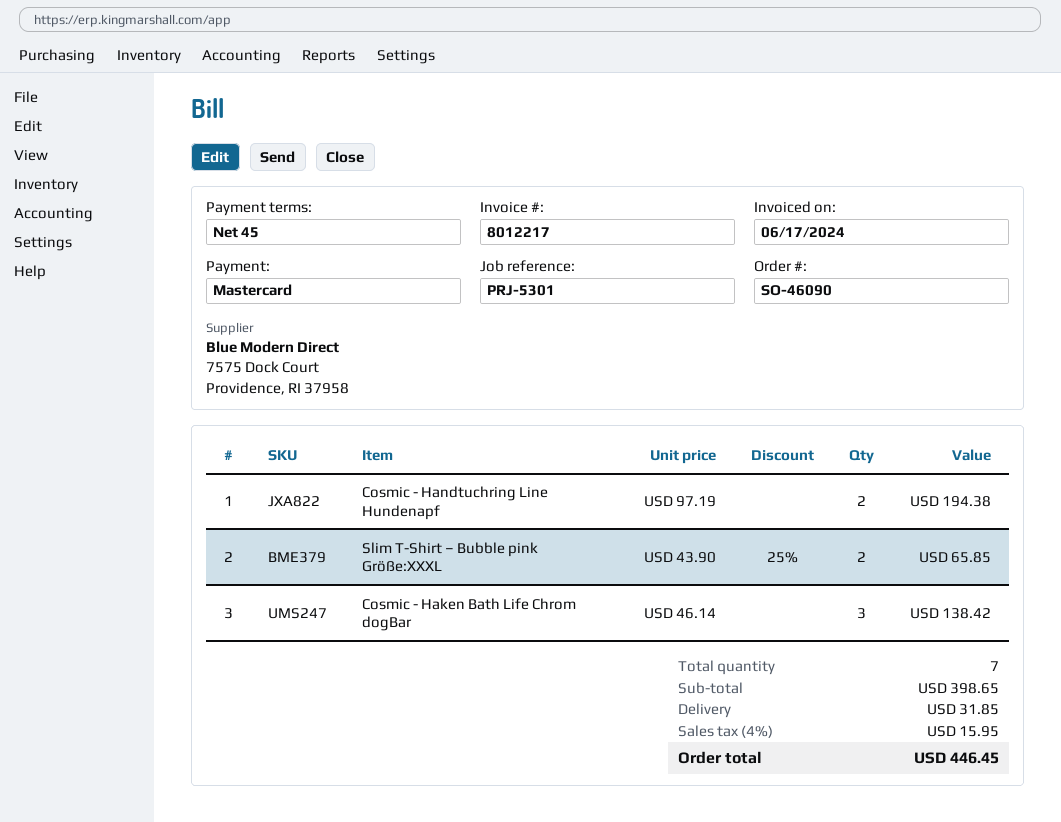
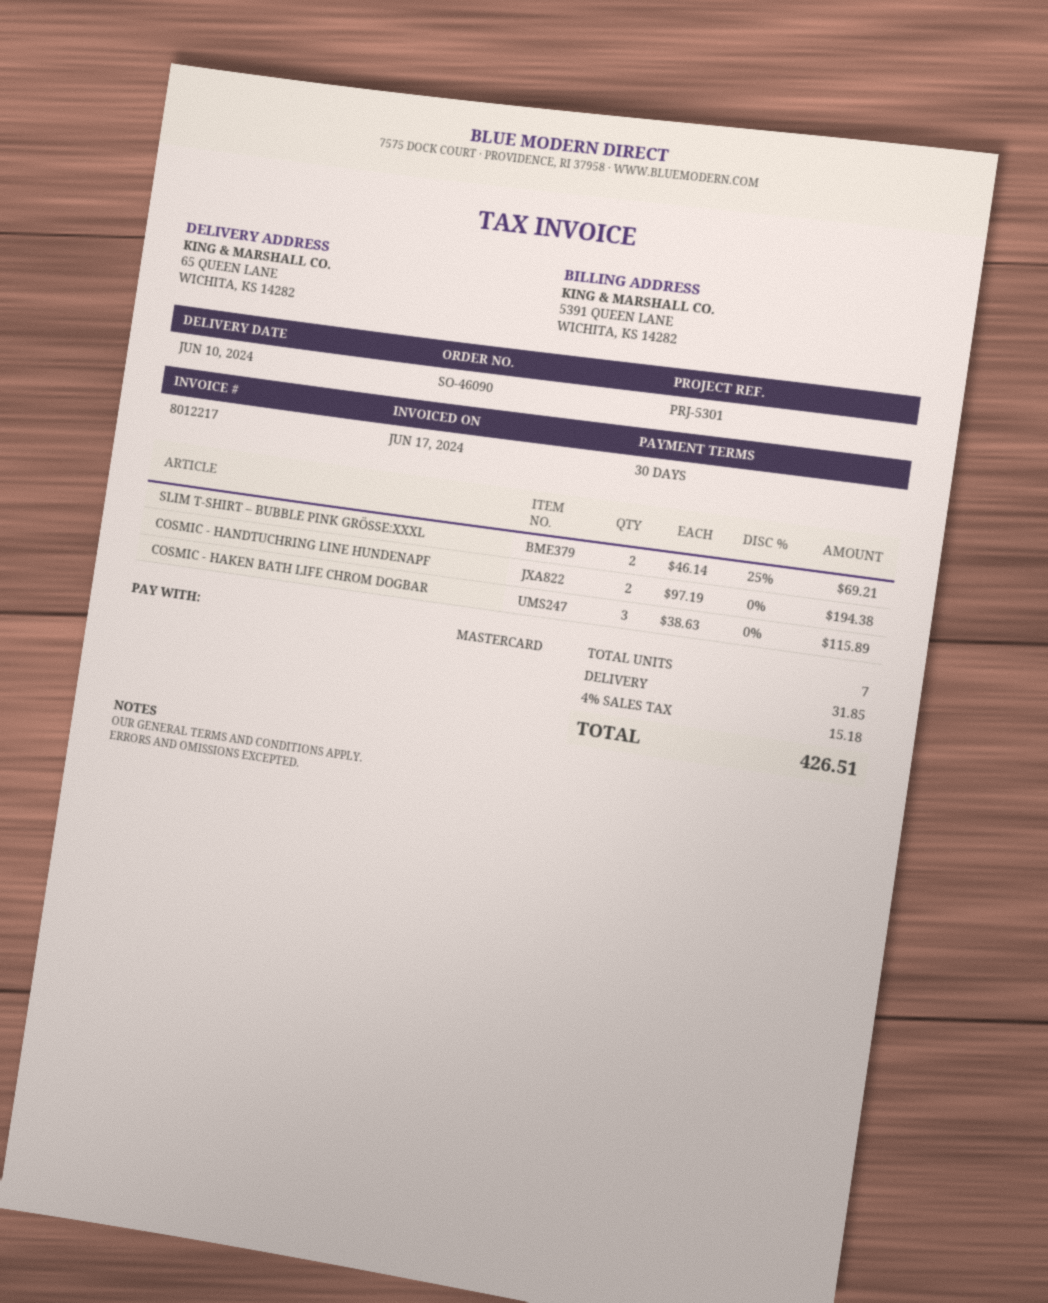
payment terms: 45 days -> 30 days
Slim T-Shirt – Bubble pink Größe:XXXL: 2 x 43.90 - 25% = 65.85 -> 2 x 46.14 - 25% = 69.21
Cosmic - Haken Bath Life Chrom dogBar: 3 x 46.14 = 138.42 -> 3 x 38.63 = 115.89
tax: 4% = 15.95 -> 4% = 15.18
total: 446.45 -> 426.51

